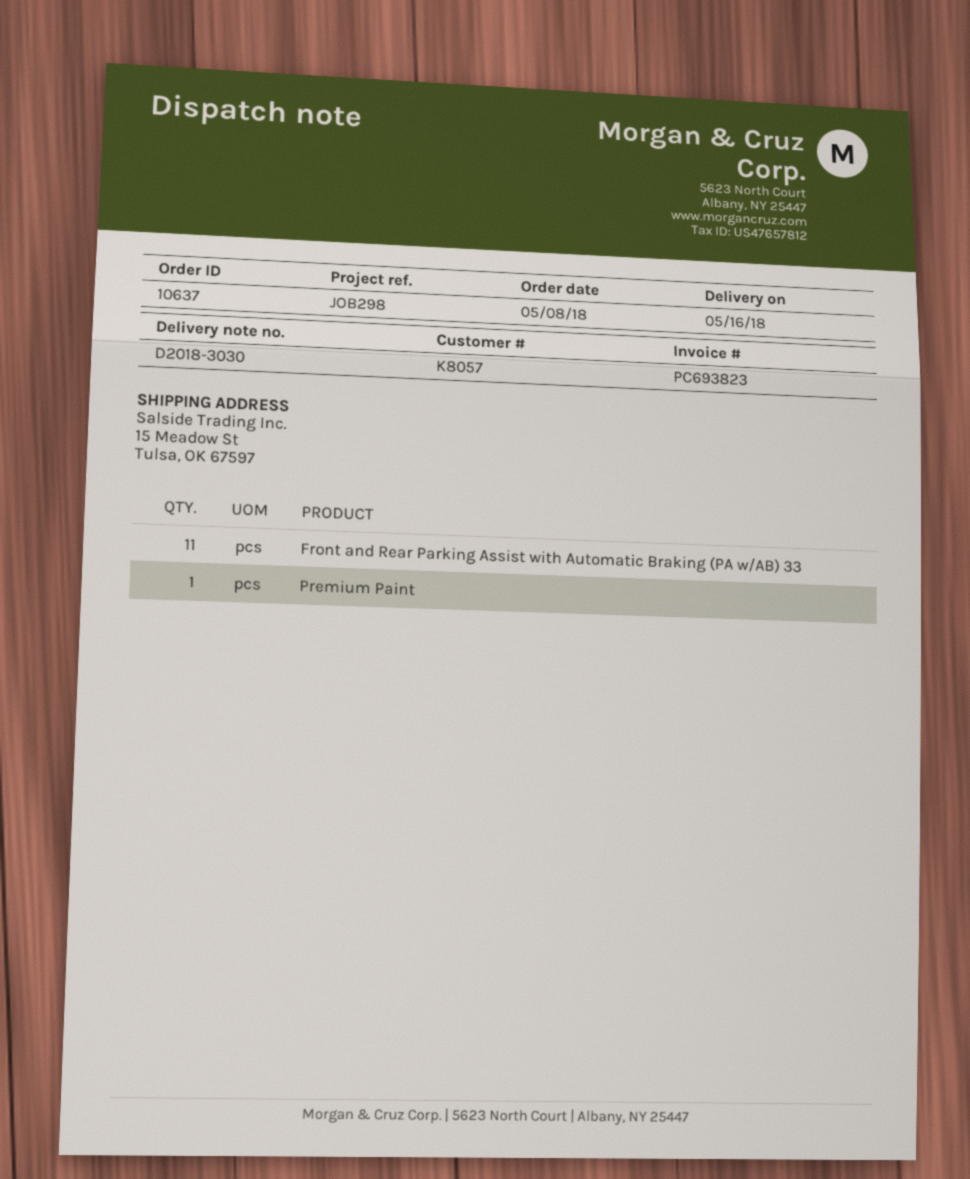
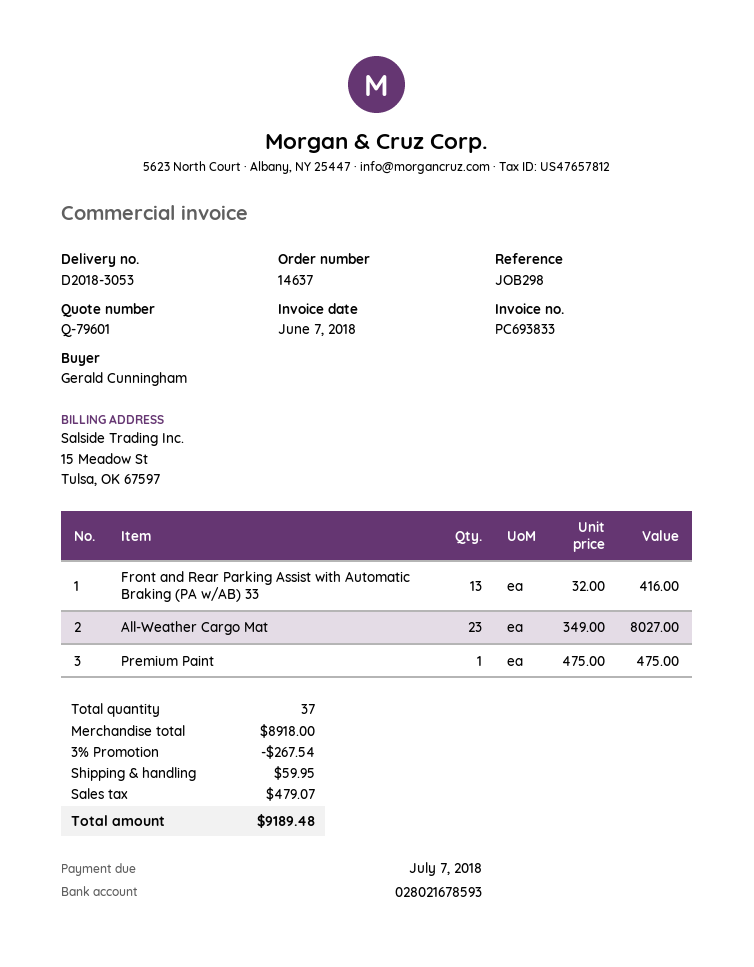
order number: 10637 -> 14637
delivery note number: D2018-3030 -> D2018-3053
invoice number: PC693823 -> PC693833
Front and Rear Parking Assist with Automatic Braking (PA w/AB) 33: 11 -> 13
All-Weather Cargo Mat: none -> 23

